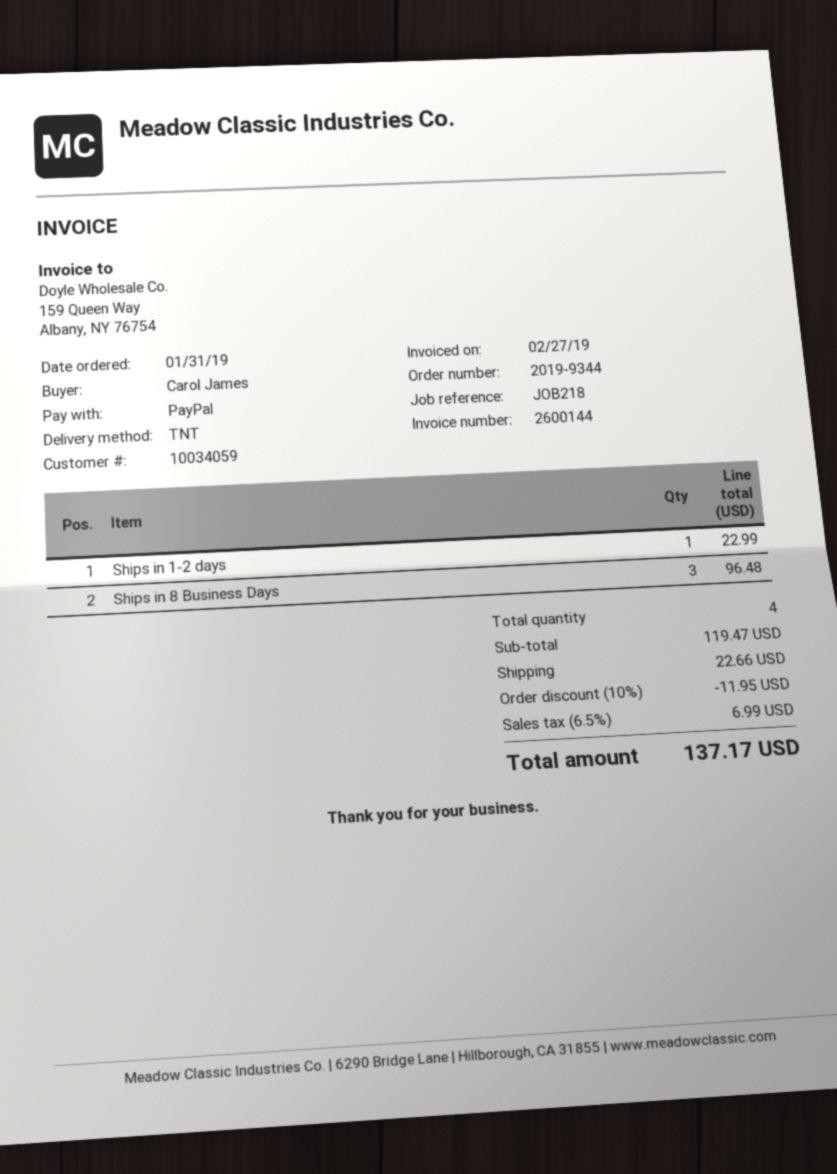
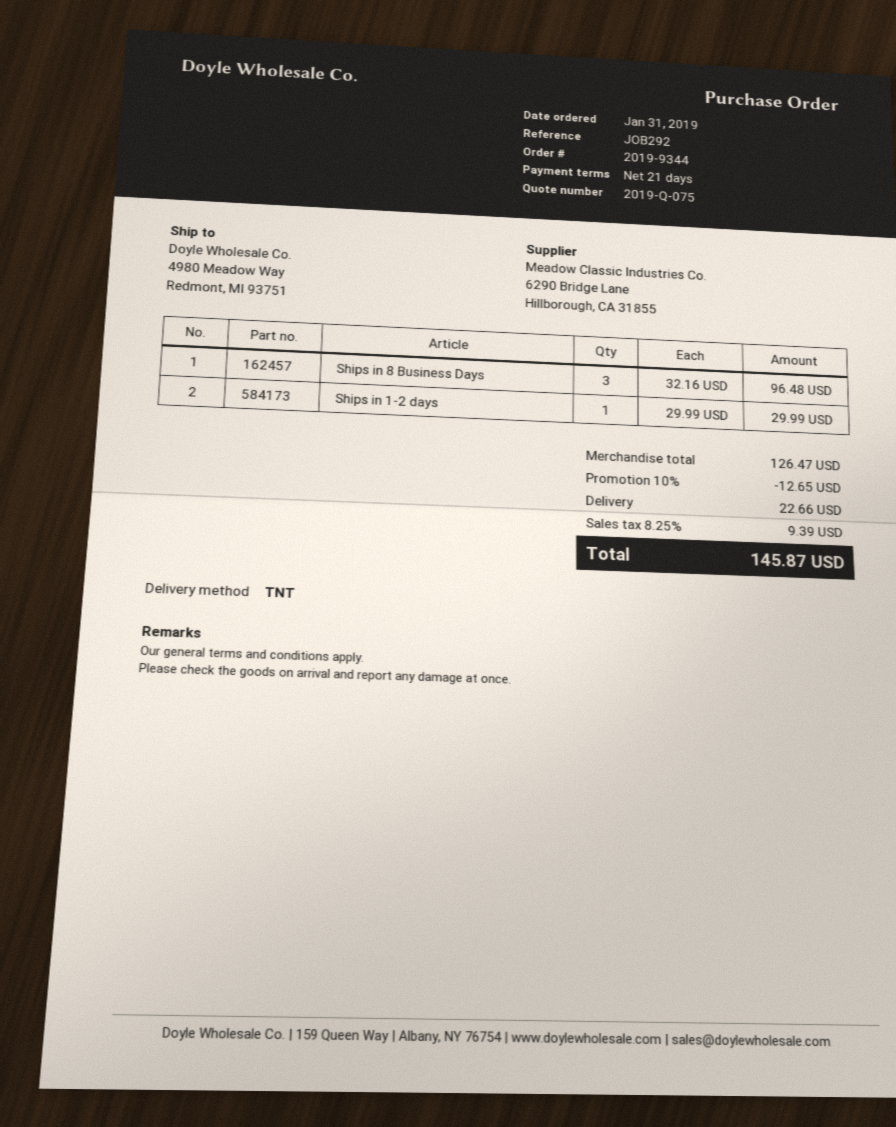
reference: JOB218 -> JOB292
Ships in 1-2 days: 1 for 22.99 -> 1 for 29.99
subtotal: 119.47 -> 126.47
discount: 10% = 11.95 -> 10% = 12.65
tax: 6.5% = 6.99 -> 8.25% = 9.39
total: 137.17 -> 145.87

